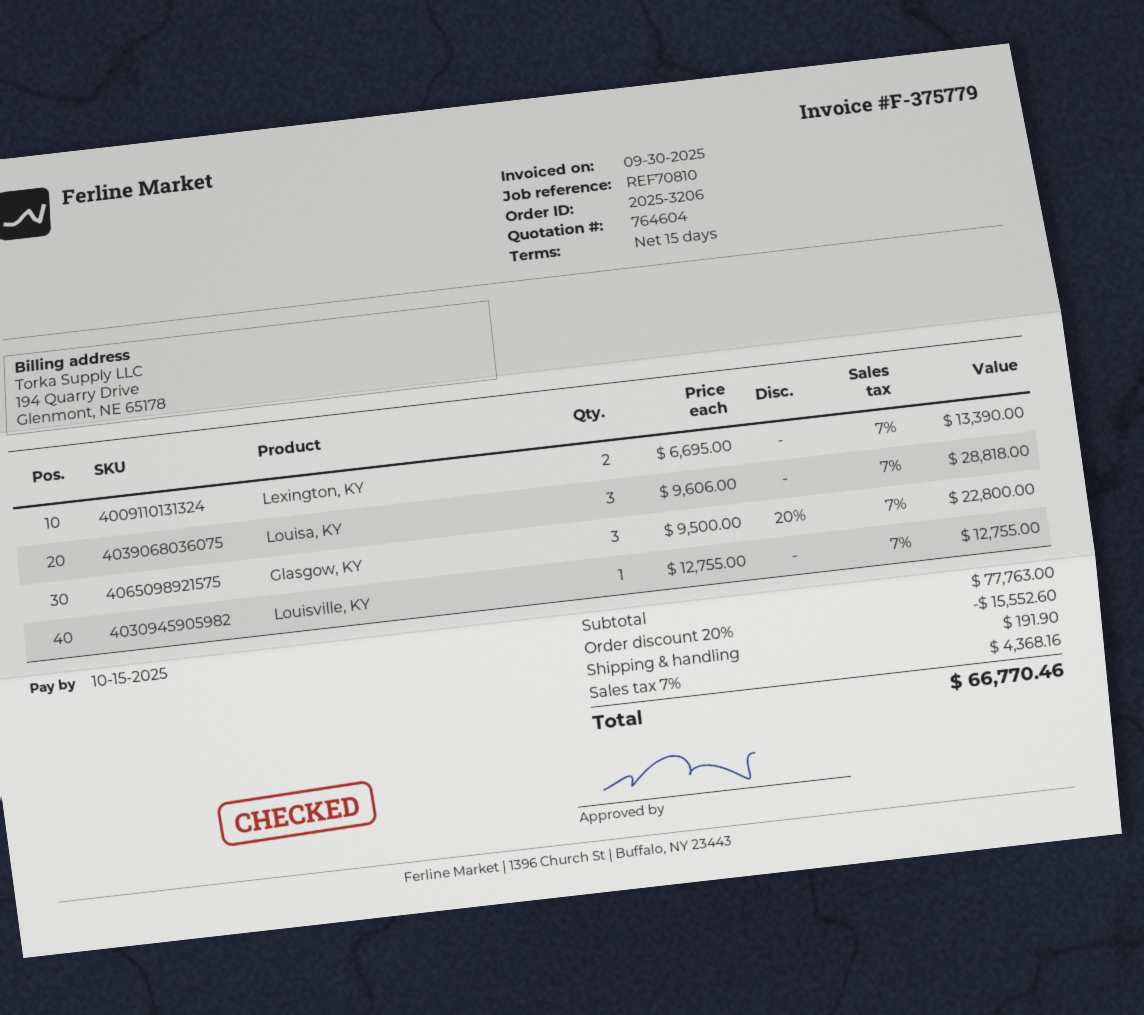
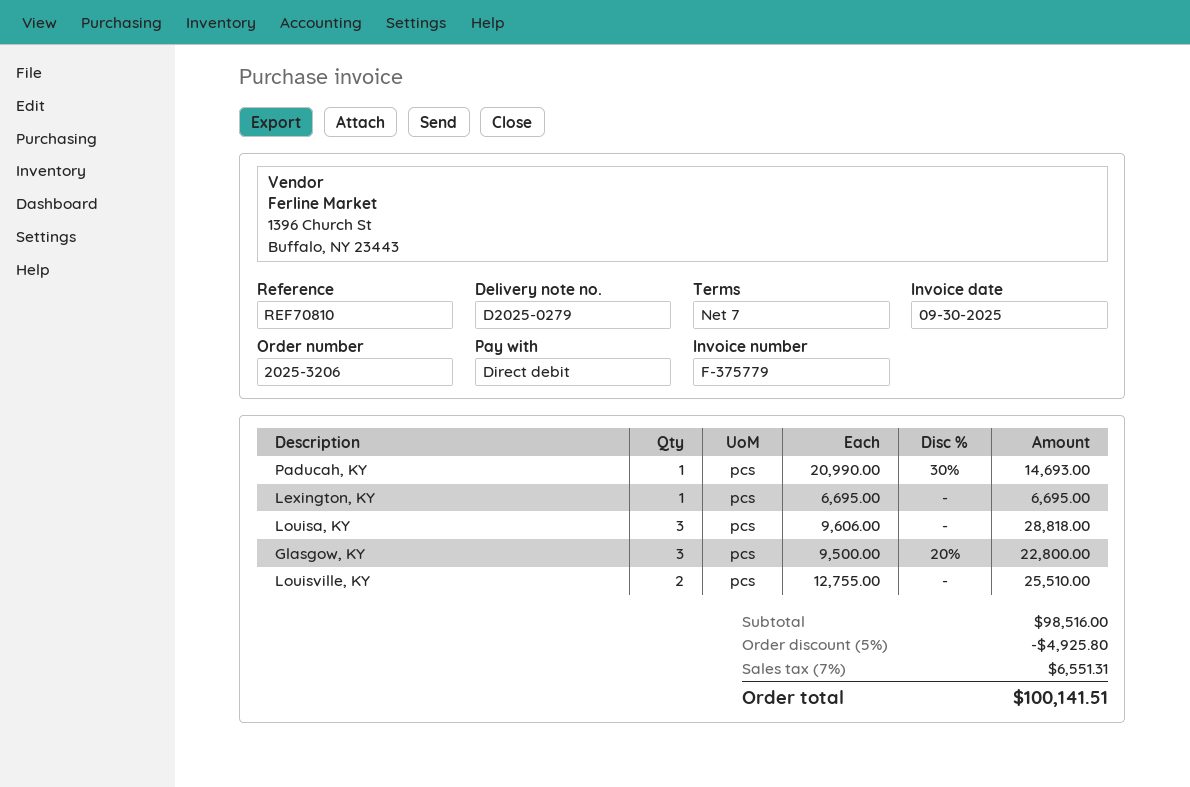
payment terms: 15 days -> 7 days
Lexington, KY: 2 x 6695.00 = 13390.00 -> 1 x 6695.00 = 6695.00
Louisville, KY: 1 x 12755.00 = 12755.00 -> 2 x 12755.00 = 25510.00
Paducah, KY: none -> 1 x 20990.00 - 30% = 14693.00
subtotal: 77763.00 -> 98516.00
discount: 20% = 15552.60 -> 5% = 4925.80
shipping: 191.90 -> none
tax: 7% = 4368.16 -> 7% = 6551.31
total: 66770.46 -> 100141.51

